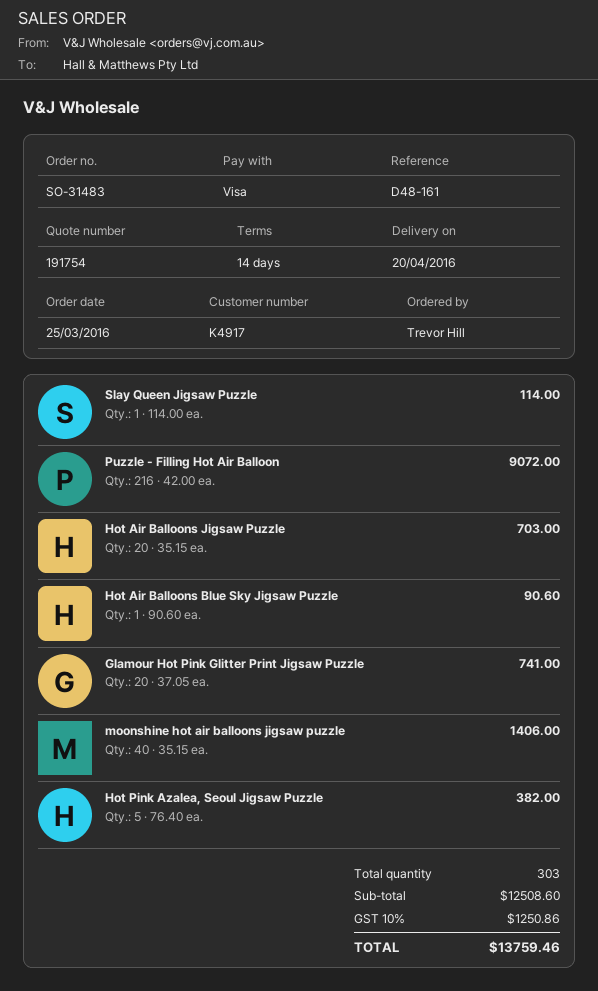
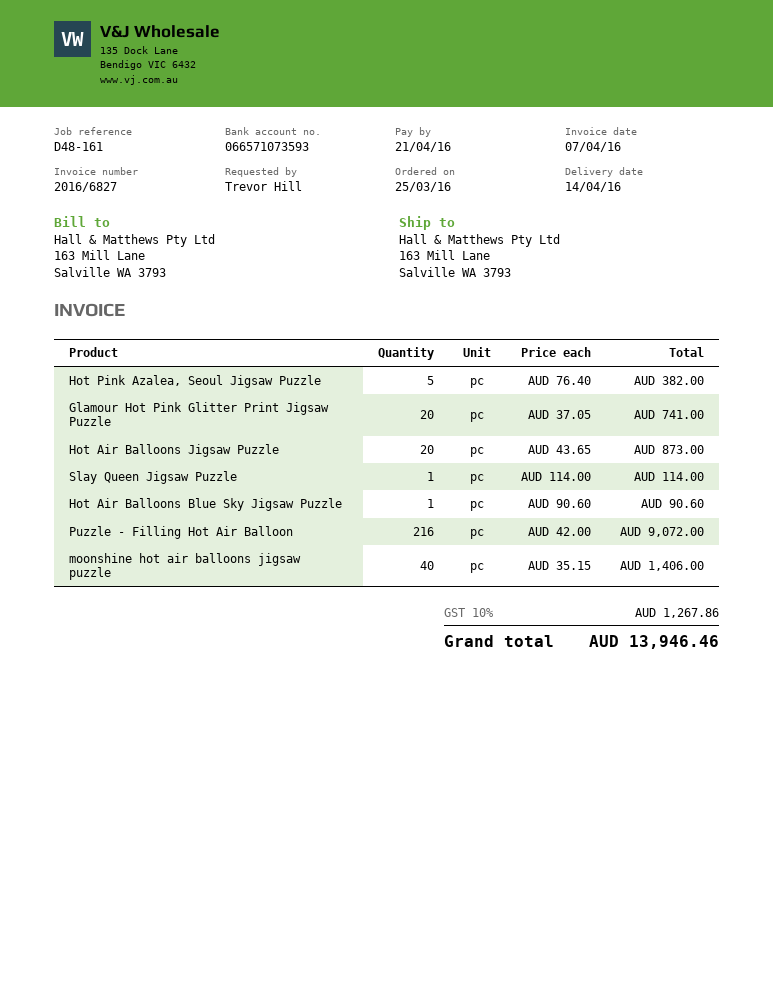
delivery date: 2016-04-20 -> 2016-04-14
Hot Air Balloons Jigsaw Puzzle: 20 x 35.15 = 703.00 -> 20 x 43.65 = 873.00
tax: 10% = 1250.86 -> 10% = 1267.86
total: 13759.46 -> 13946.46

